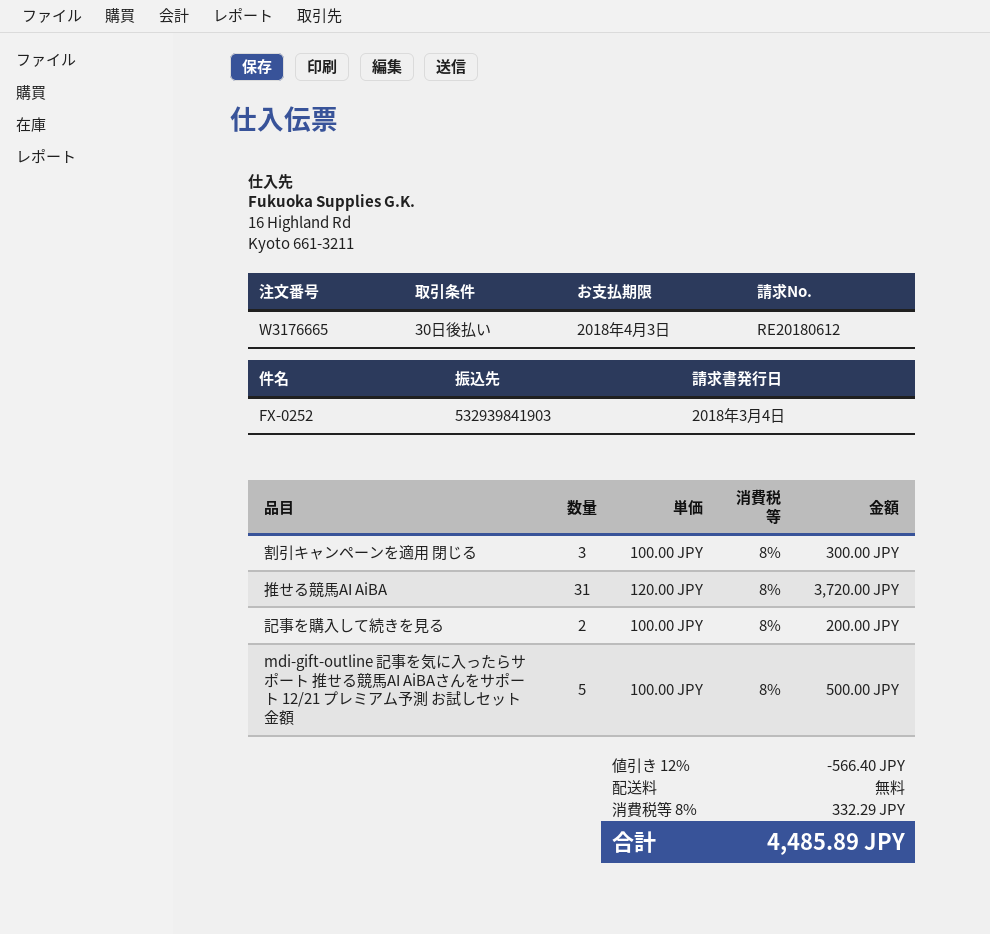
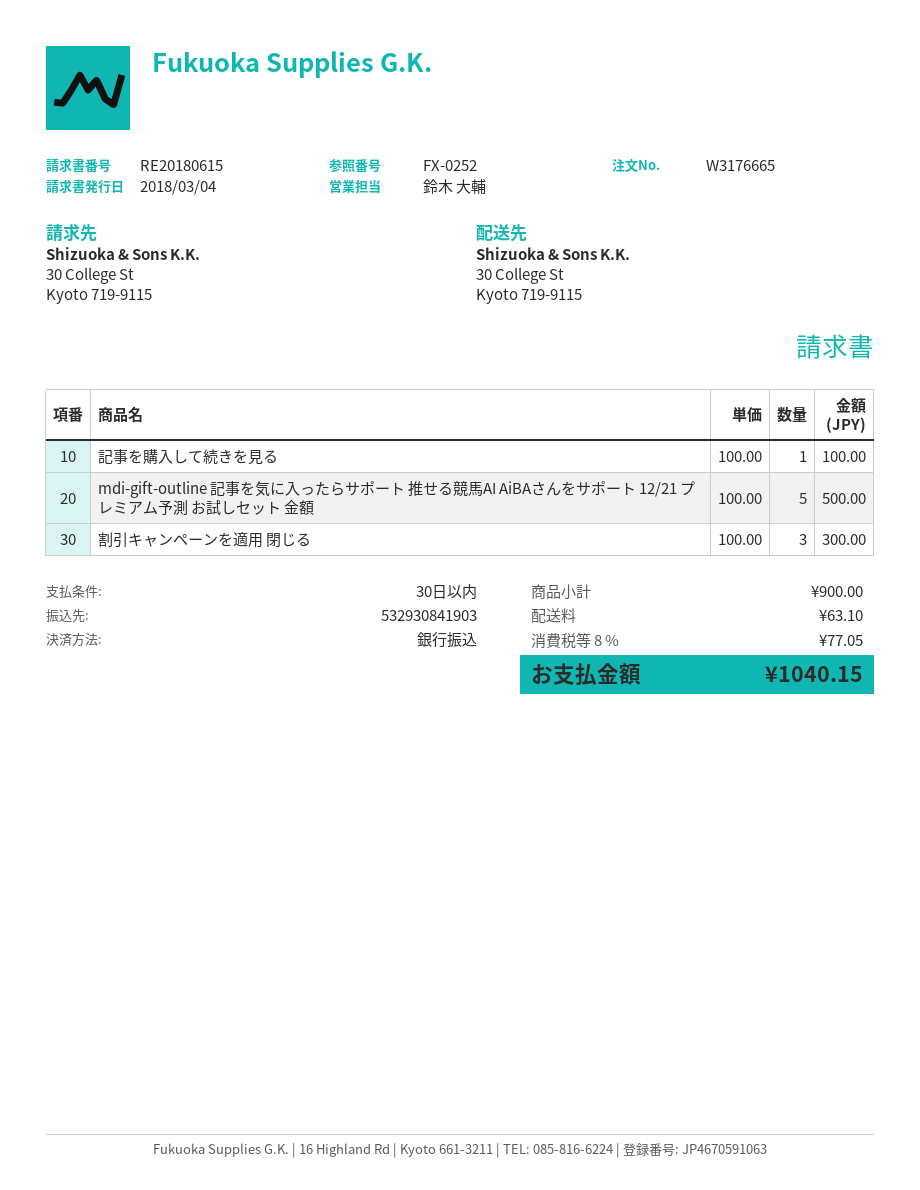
invoice number: RE20180612 -> RE20180615
bank account: 532939841903 -> 532930841903
推せる競馬AI AiBA: 31 x 120.00 = 3720.00 -> none
記事を購入して続きを見る: 2 x 100.00 = 200.00 -> 1 x 100.00 = 100.00
discount: 12% = 566.40 -> none
shipping: 0.00 -> 63.10
tax: 8% = 332.29 -> 8% = 77.05
total: 4485.89 -> 1040.15

